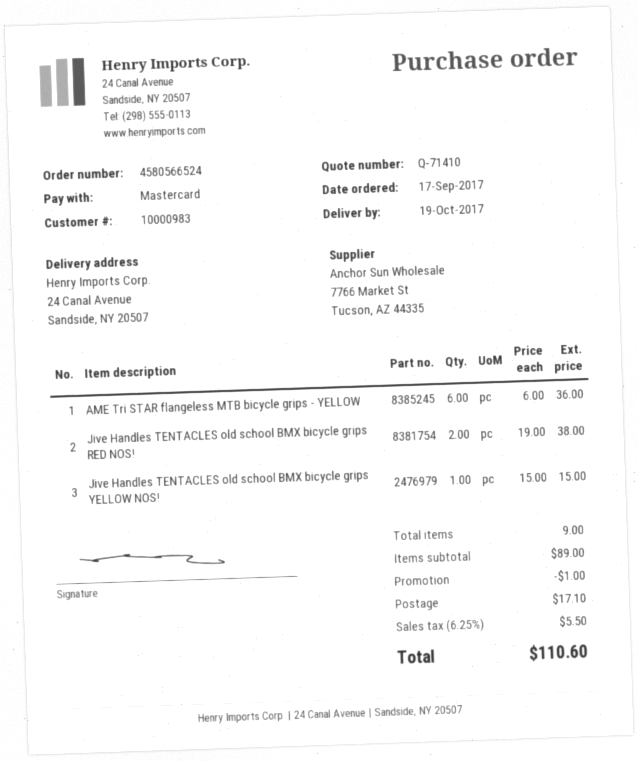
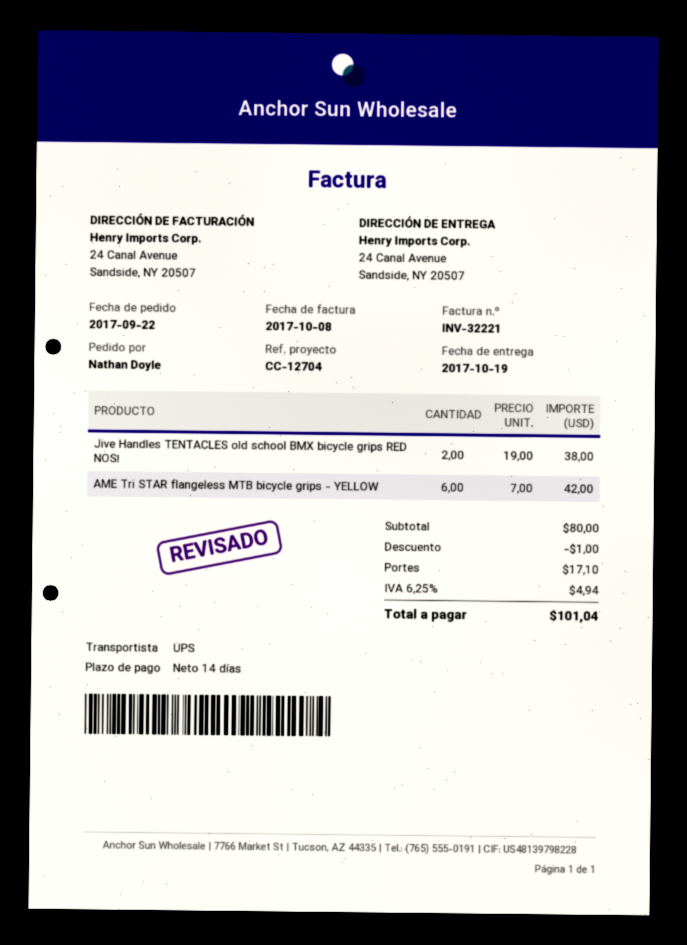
order date: 2017-09-17 -> 2017-09-22
AME Tri STAR flangeless MTB bicycle grips - YELLOW: 6 x 6.00 = 36.00 -> 6 x 7.00 = 42.00
Jive Handles TENTACLES old school BMX bicycle grips YELLOW NOS!: 1 x 15.00 = 15.00 -> none
subtotal: 89.00 -> 80.00
tax: 6.25% = 5.50 -> 6.25% = 4.94
total: 110.60 -> 101.04

